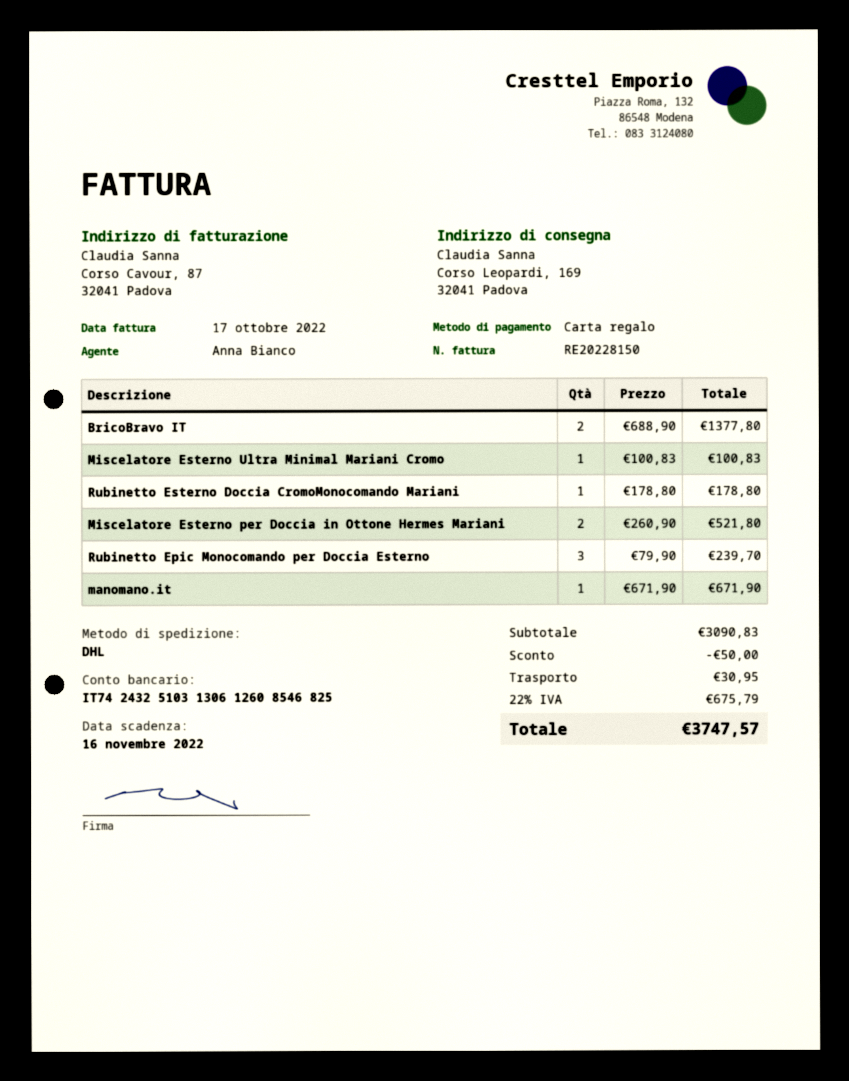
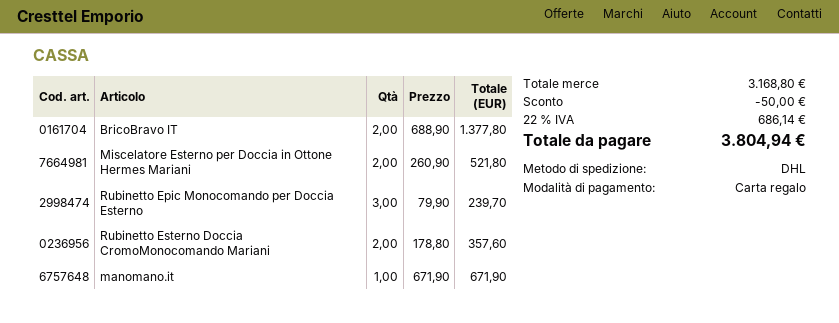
Miscelatore Esterno Ultra Minimal Mariani Cromo: 1 x 100.83 = 100.83 -> none
Rubinetto Esterno Doccia CromoMonocomando Mariani: 1 x 178.80 = 178.80 -> 2 x 178.80 = 357.60
subtotal: 3090.83 -> 3168.80
shipping: 30.95 -> none
tax: 22% = 675.79 -> 22% = 686.14
total: 3747.57 -> 3804.94

